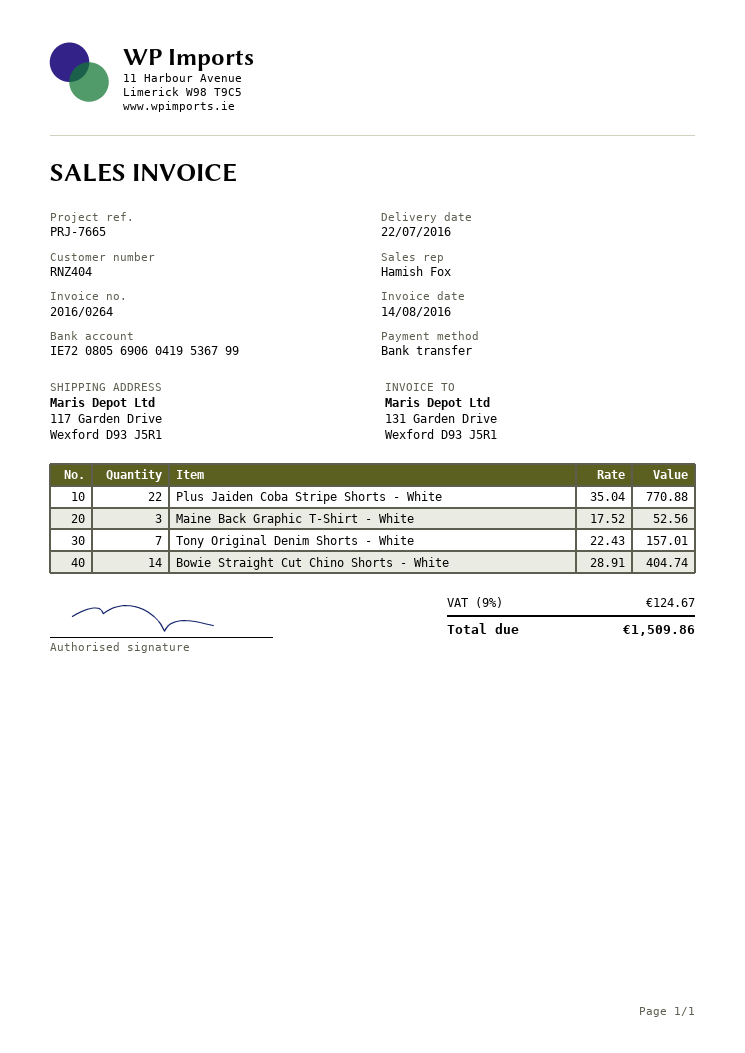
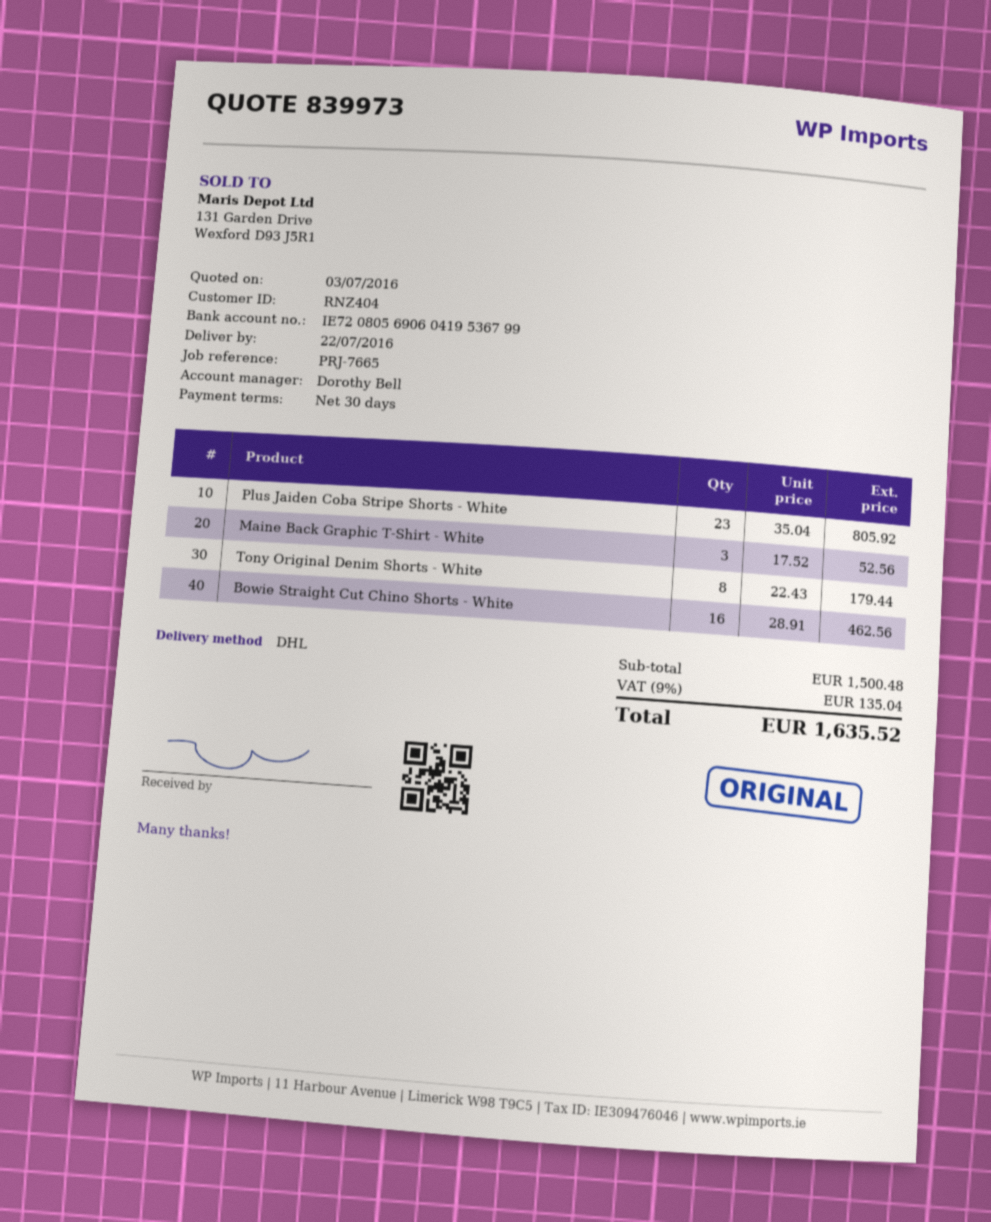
sales rep: Hamish Fox -> Dorothy Bell
Plus Jaiden Coba Stripe Shorts - White: 22 x 35.04 = 770.88 -> 23 x 35.04 = 805.92
Tony Original Denim Shorts - White: 7 x 22.43 = 157.01 -> 8 x 22.43 = 179.44
Bowie Straight Cut Chino Shorts - White: 14 x 28.91 = 404.74 -> 16 x 28.91 = 462.56
tax: 9% = 124.67 -> 9% = 135.04
total: 1509.86 -> 1635.52

